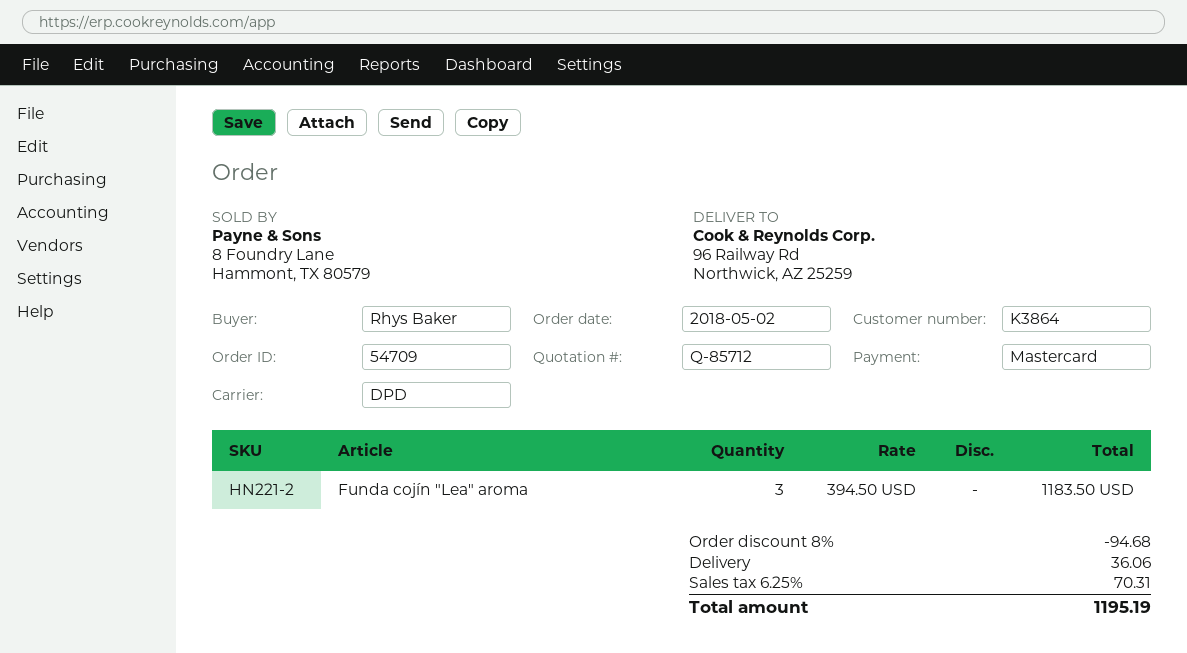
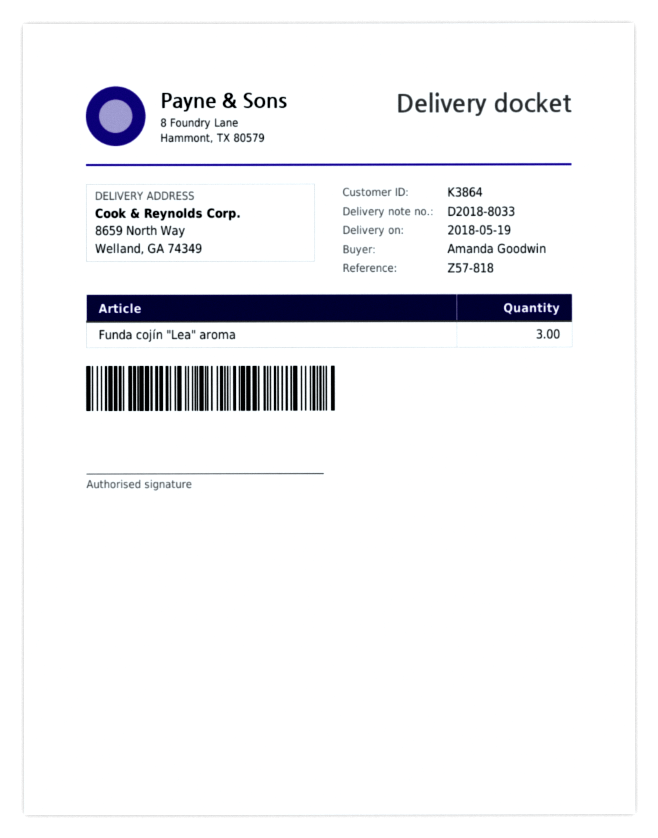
ordered by: Rhys Baker -> Amanda Goodwin
ship to: 96 Railway Rd, Northwick, AZ 25259 -> 8659 North Way, Welland, GA 74349

